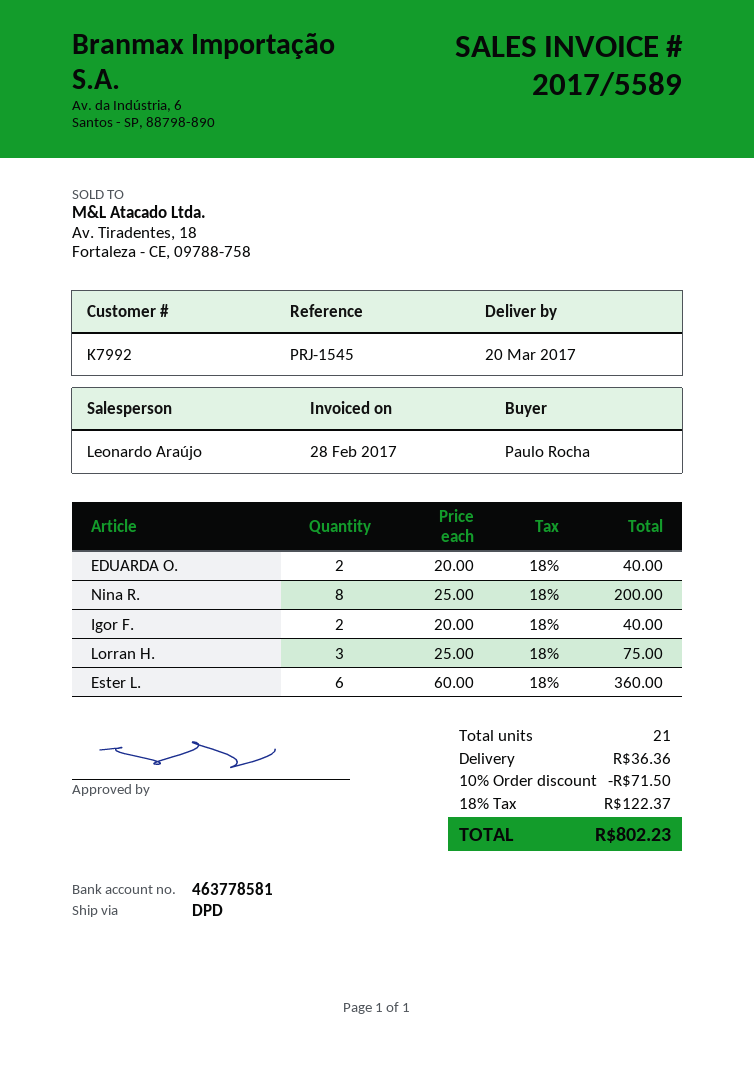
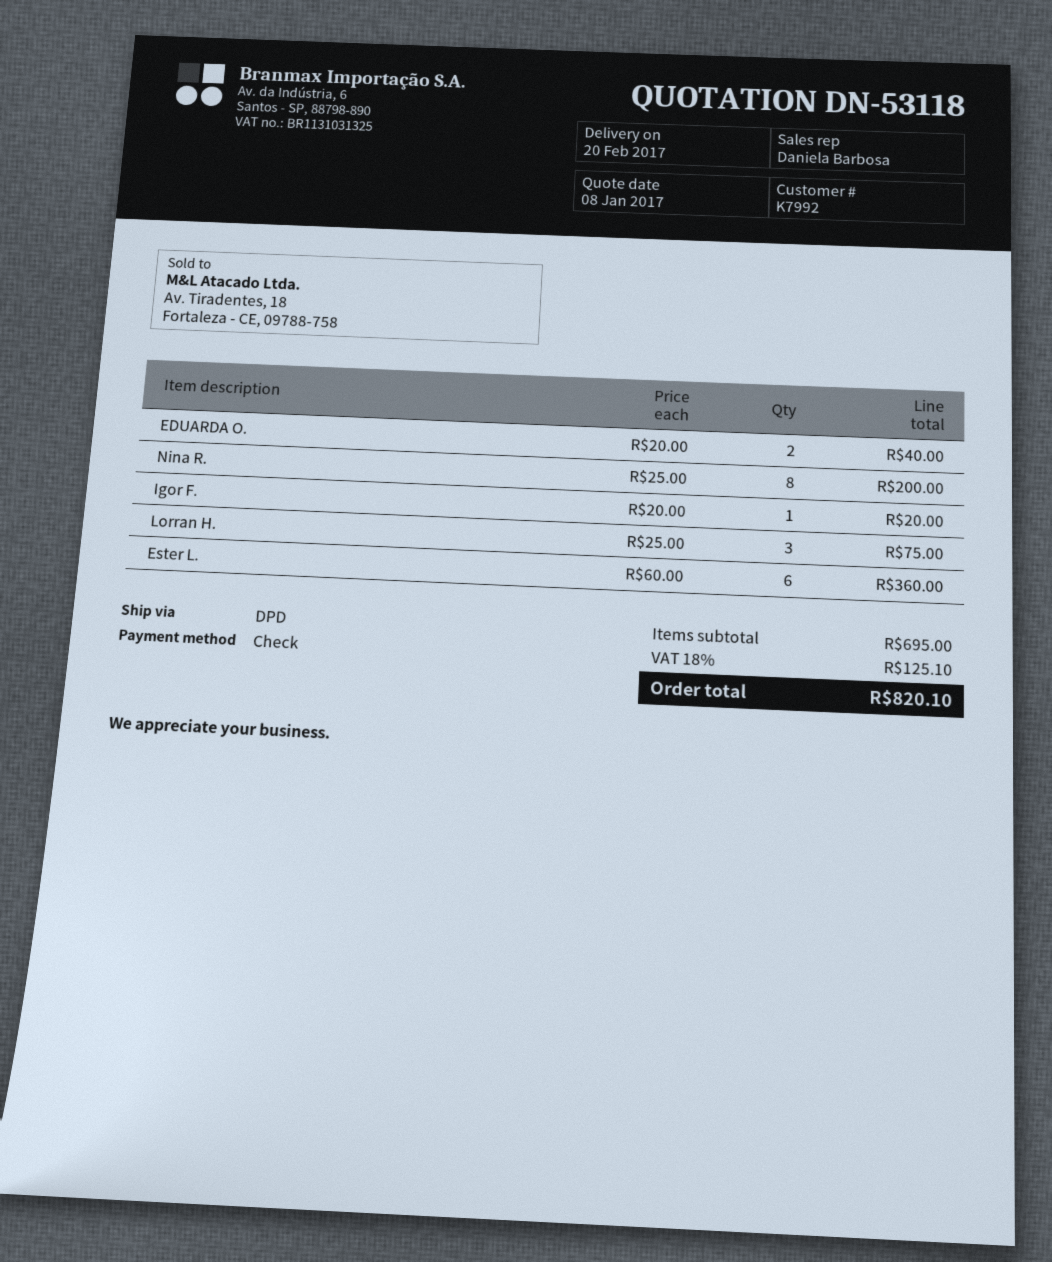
delivery date: 2017-03-20 -> 2017-02-20
sales rep: Leonardo Araújo -> Daniela Barbosa
Igor F.: 2 x 20.00 = 40.00 -> 1 x 20.00 = 20.00
discount: 10% = 71.50 -> none
shipping: 36.36 -> none
tax: 18% = 122.37 -> 18% = 125.10
total: 802.23 -> 820.10

